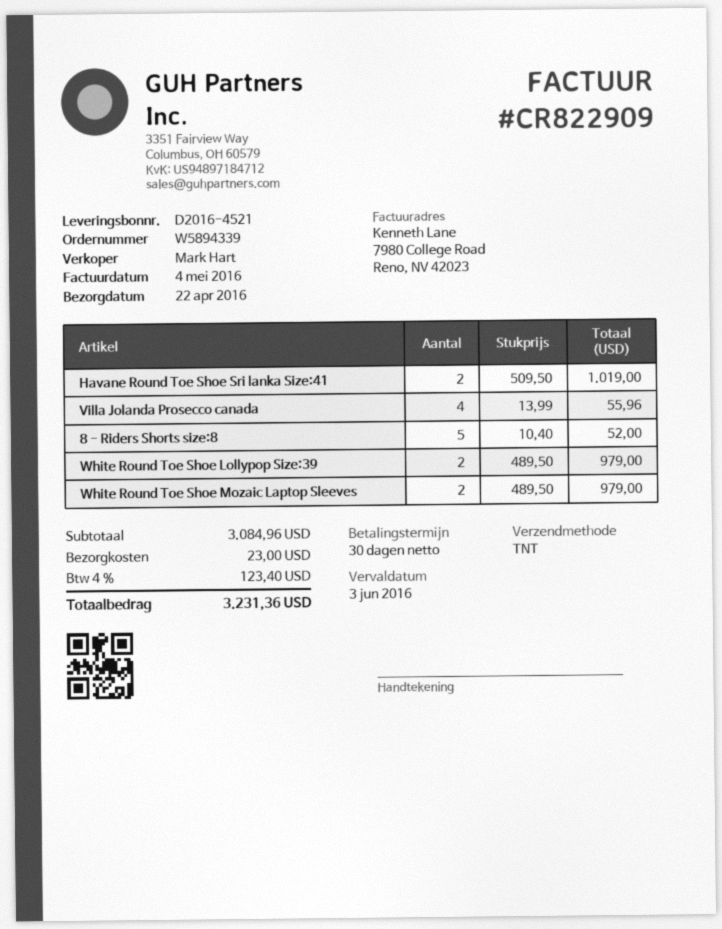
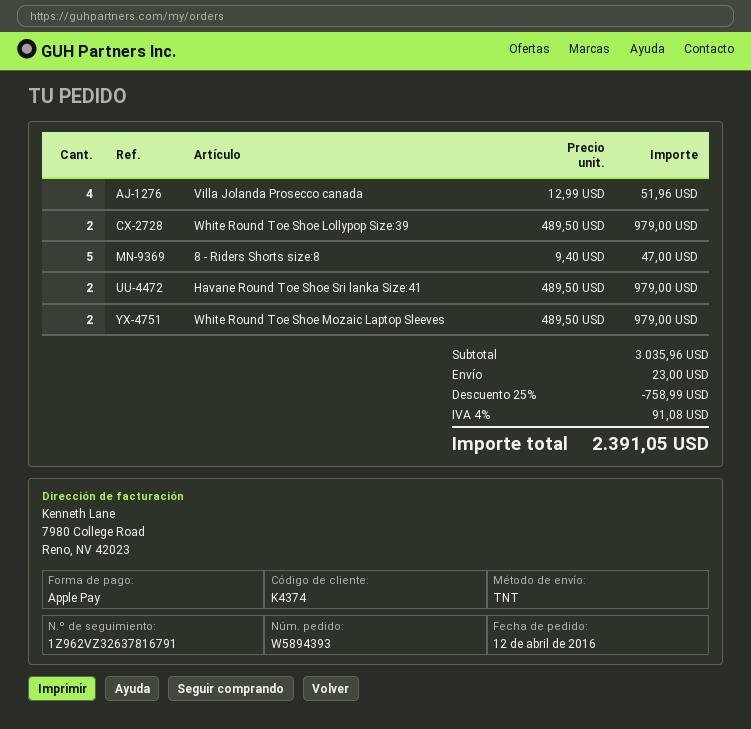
order number: W5894339 -> W5894393
Havane Round Toe Shoe Sri lanka Size:41: 2 x 509.50 = 1019.00 -> 2 x 489.50 = 979.00
Villa Jolanda Prosecco canada: 4 x 13.99 = 55.96 -> 4 x 12.99 = 51.96
8 - Riders Shorts size:8: 5 x 10.40 = 52.00 -> 5 x 9.40 = 47.00
subtotal: 3084.96 -> 3035.96
discount: none -> 25% = 758.99
tax: 4% = 123.40 -> 4% = 91.08
total: 3231.36 -> 2391.05

